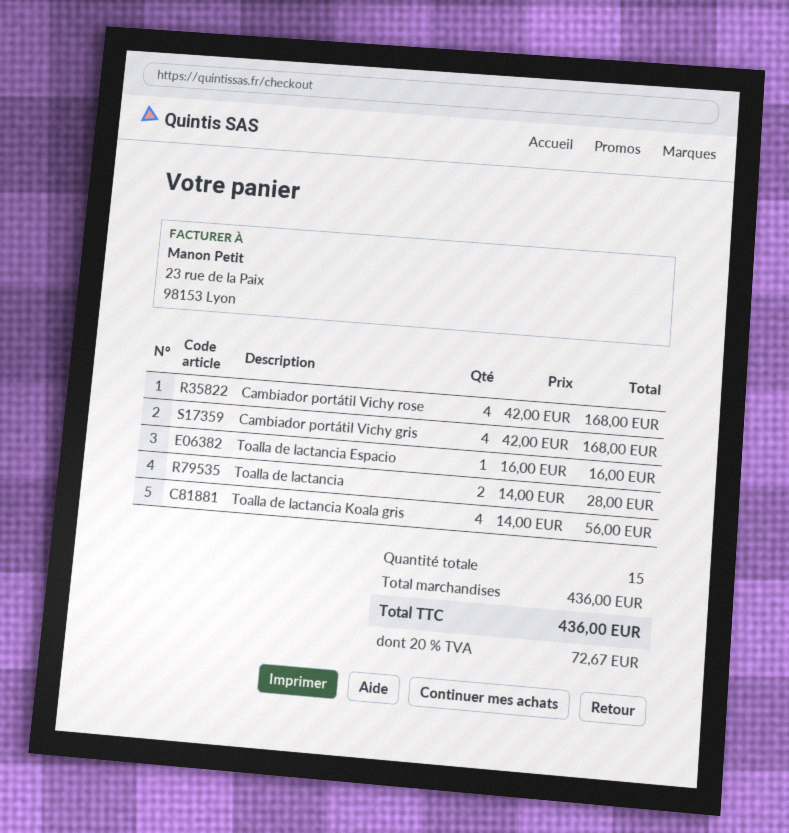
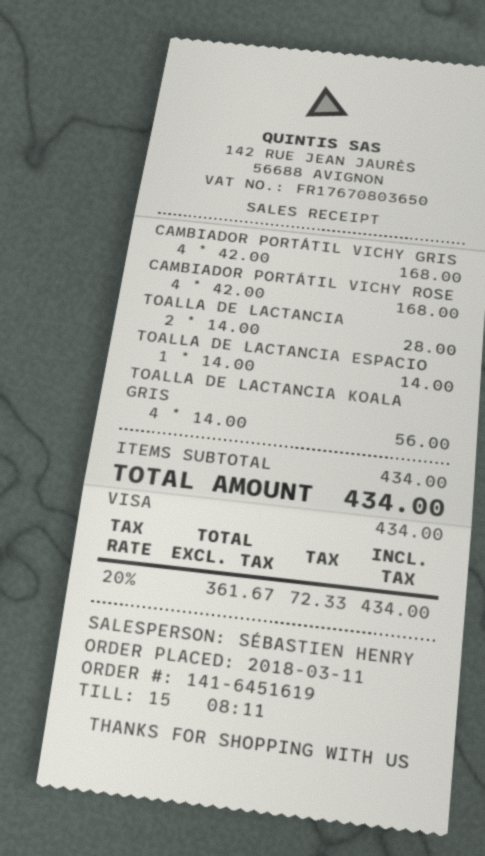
Toalla de lactancia Espacio: 1 x 16.00 = 16.00 -> 1 x 14.00 = 14.00
subtotal: 436.00 -> 434.00
tax: 20% = 72.67 -> 20% = 72.33
total: 436.00 -> 434.00

